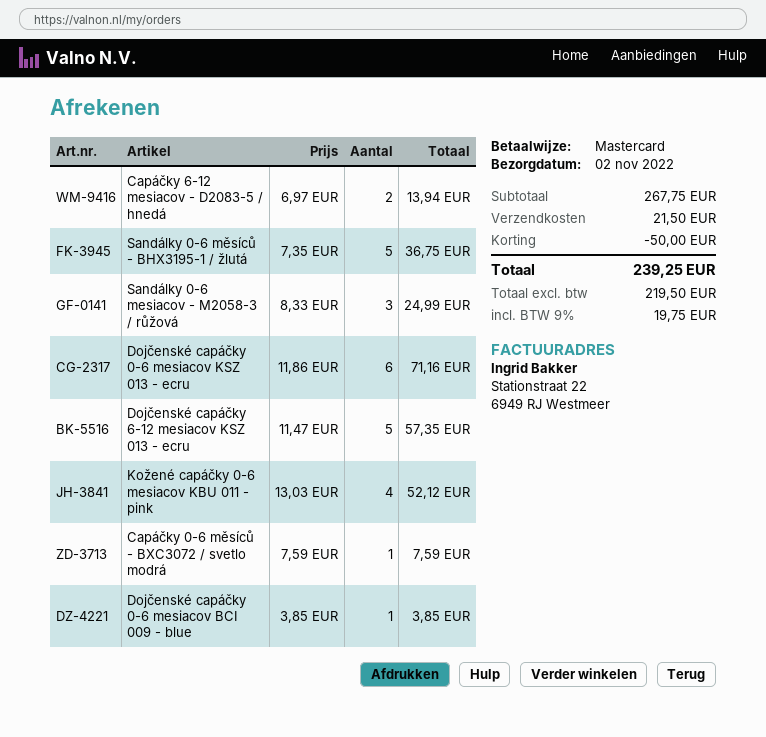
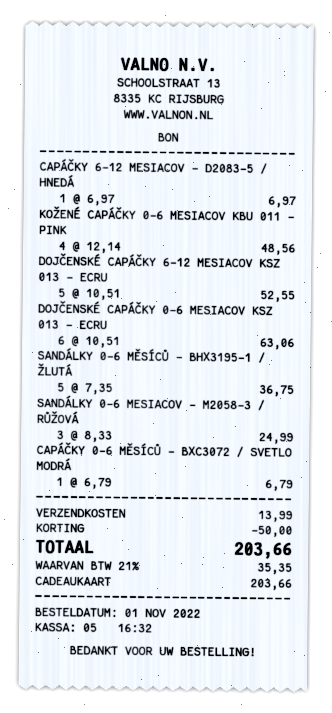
payment method: Mastercard -> gift card
Capáčky 6-12 mesiacov - D2083-5 / hnedá: 2 x 6.97 = 13.94 -> 1 x 6.97 = 6.97
Dojčenské capáčky 0-6 mesiacov KSZ 013 - ecru: 6 x 11.86 = 71.16 -> 6 x 10.51 = 63.06
Dojčenské capáčky 6-12 mesiacov KSZ 013 - ecru: 5 x 11.47 = 57.35 -> 5 x 10.51 = 52.55
Kožené capáčky 0-6 mesiacov KBU 011 - pink: 4 x 13.03 = 52.12 -> 4 x 12.14 = 48.56
Capáčky 0-6 měsíců - BXC3072 / svetlo modrá: 1 x 7.59 = 7.59 -> 1 x 6.79 = 6.79
Dojčenské capáčky 0-6 mesiacov BCI 009 - blue: 1 x 3.85 = 3.85 -> none
shipping: 21.50 -> 13.99
tax: 9% = 19.75 -> 21% = 35.35
total: 239.25 -> 203.66

